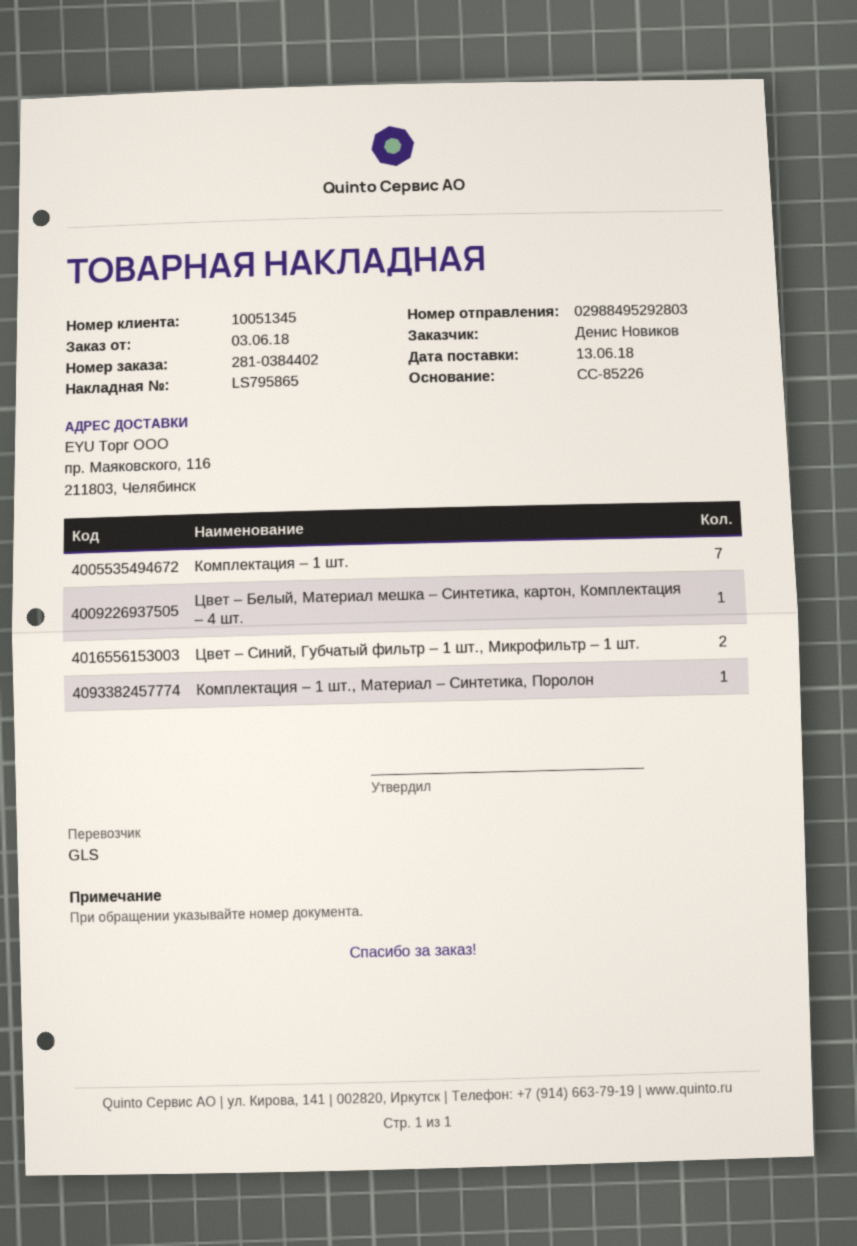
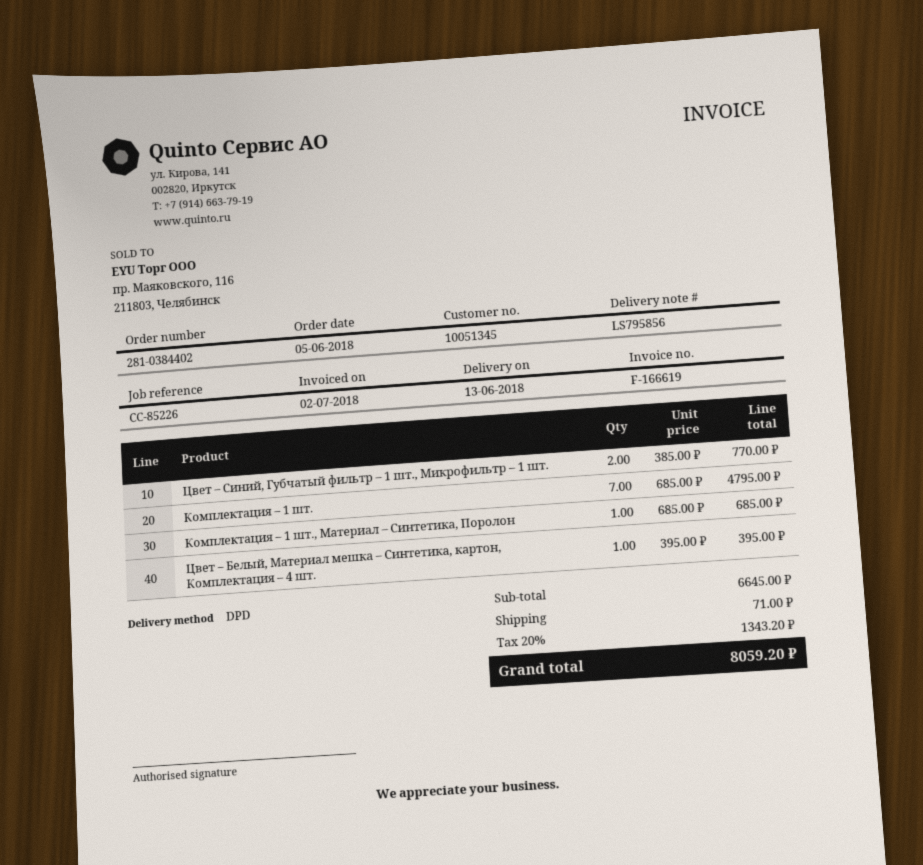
order date: 2018-06-03 -> 2018-06-05
delivery note number: LS795865 -> LS795856
shipping method: GLS -> DPD

